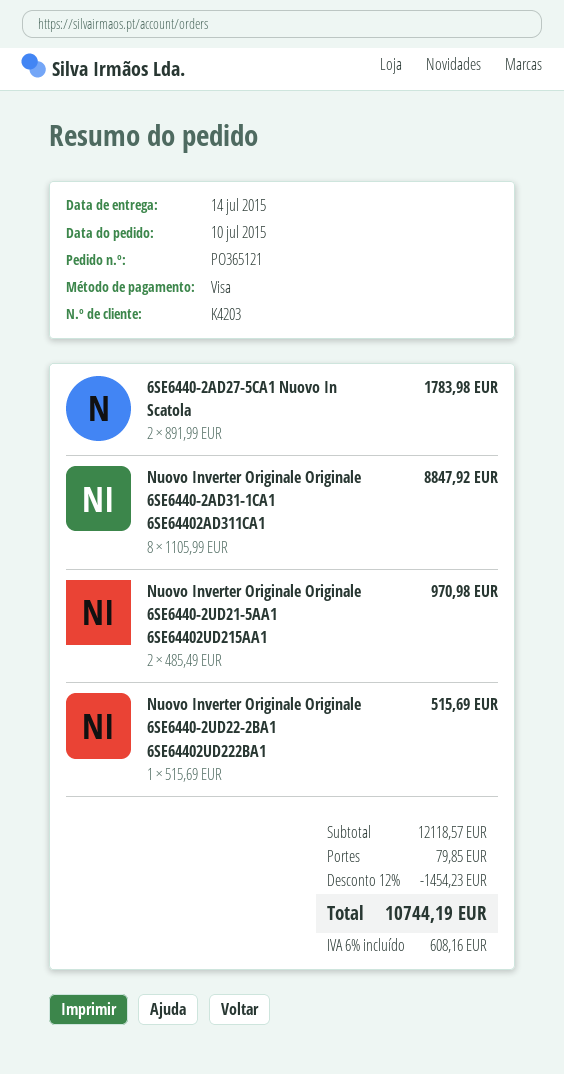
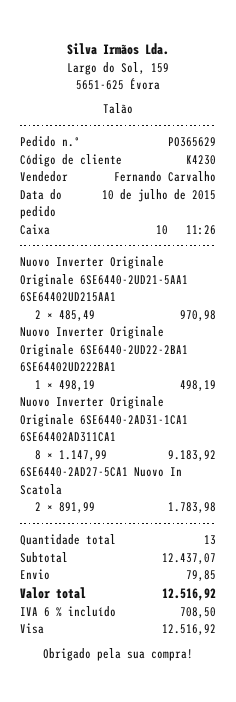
order number: PO365121 -> PO365629
customer number: K4203 -> K4230
Nuovo Inverter Originale Originale 6SE6440-2AD31-1CA1 6SE64402AD311CA1: 8 x 1105.99 = 8847.92 -> 8 x 1147.99 = 9183.92
Nuovo Inverter Originale Originale 6SE6440-2UD22-2BA1 6SE64402UD222BA1: 1 x 515.69 = 515.69 -> 1 x 498.19 = 498.19
subtotal: 12118.57 -> 12437.07
discount: 12% = 1454.23 -> none
tax: 6% = 608.16 -> 6% = 708.50
total: 10744.19 -> 12516.92

